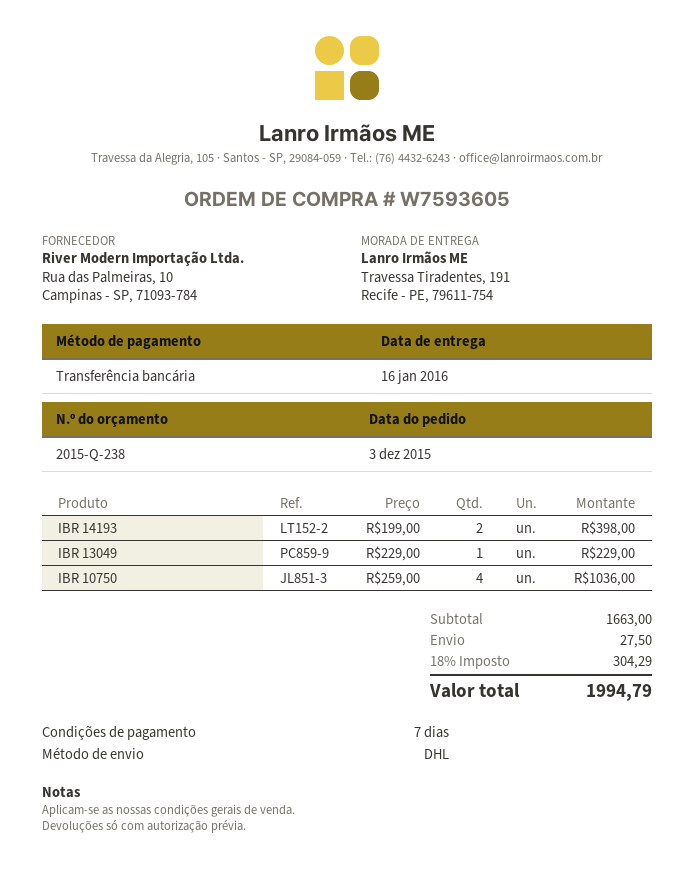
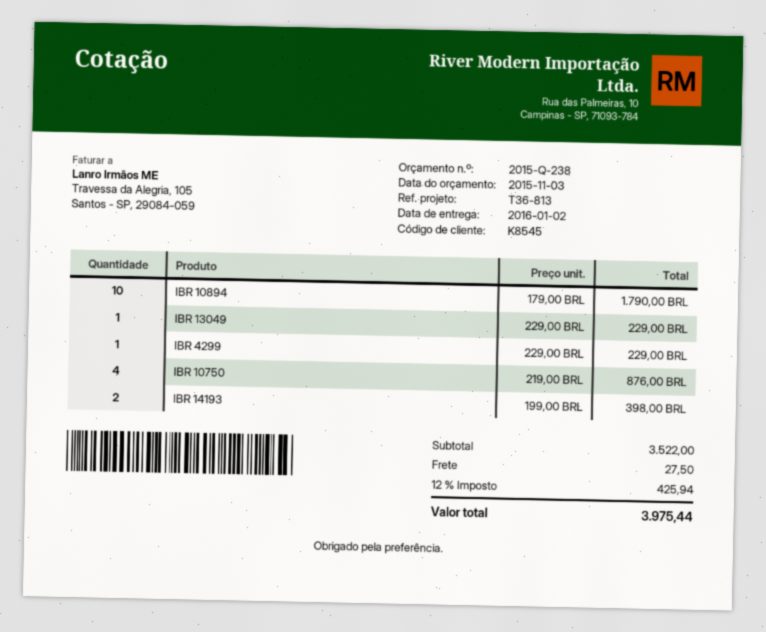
delivery date: 2016-01-16 -> 2016-01-02
IBR 10750: 4 x 259.00 = 1036.00 -> 4 x 219.00 = 876.00
IBR 10894: none -> 10 x 179.00 = 1790.00
IBR 4299: none -> 1 x 229.00 = 229.00
subtotal: 1663.00 -> 3522.00
tax: 18% = 304.29 -> 12% = 425.94
total: 1994.79 -> 3975.44

